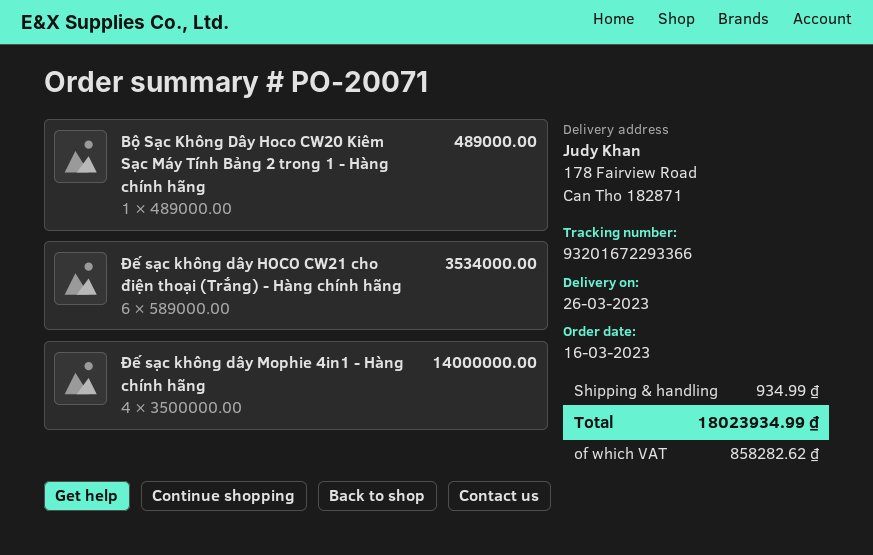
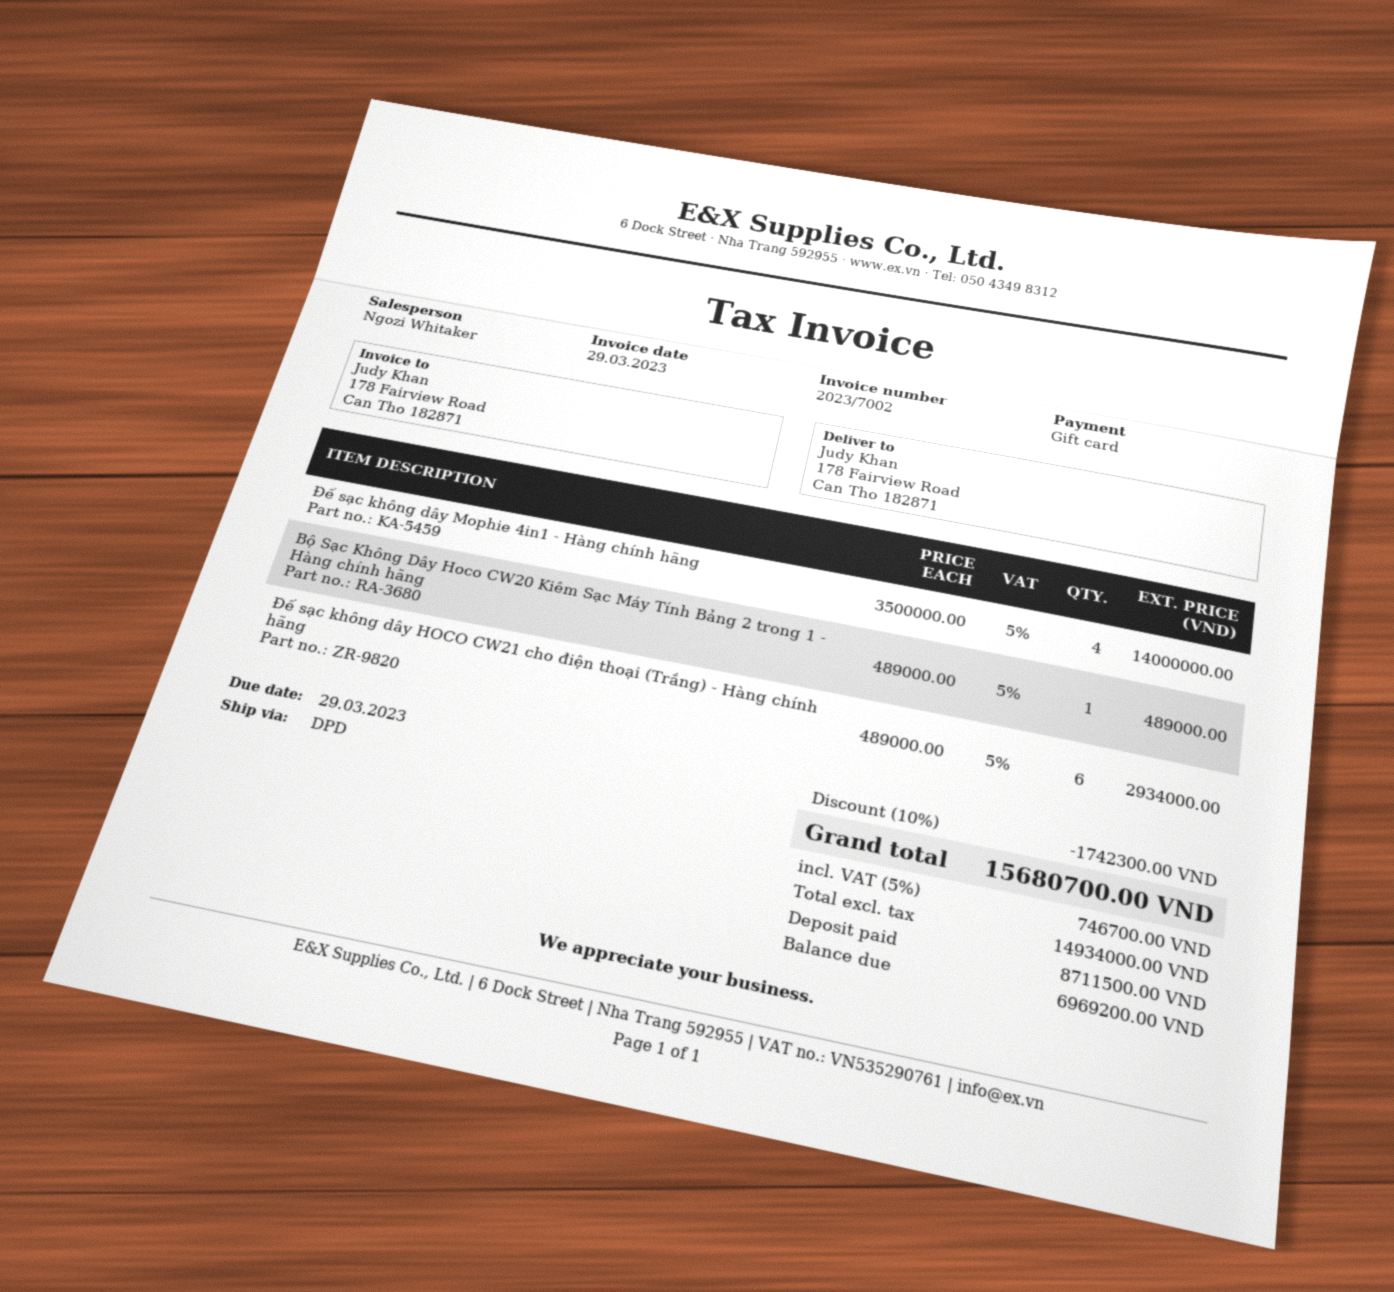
Đế sạc không dây HOCO CW21 cho điện thoại (Trắng) - Hàng chính hãng: 6 x 589000.00 = 3534000.00 -> 6 x 489000.00 = 2934000.00
discount: none -> 10% = 1742300.00
shipping: 934.99 -> none
tax: 858282.62 -> 746700.00
total: 18023934.99 -> 15680700.00

